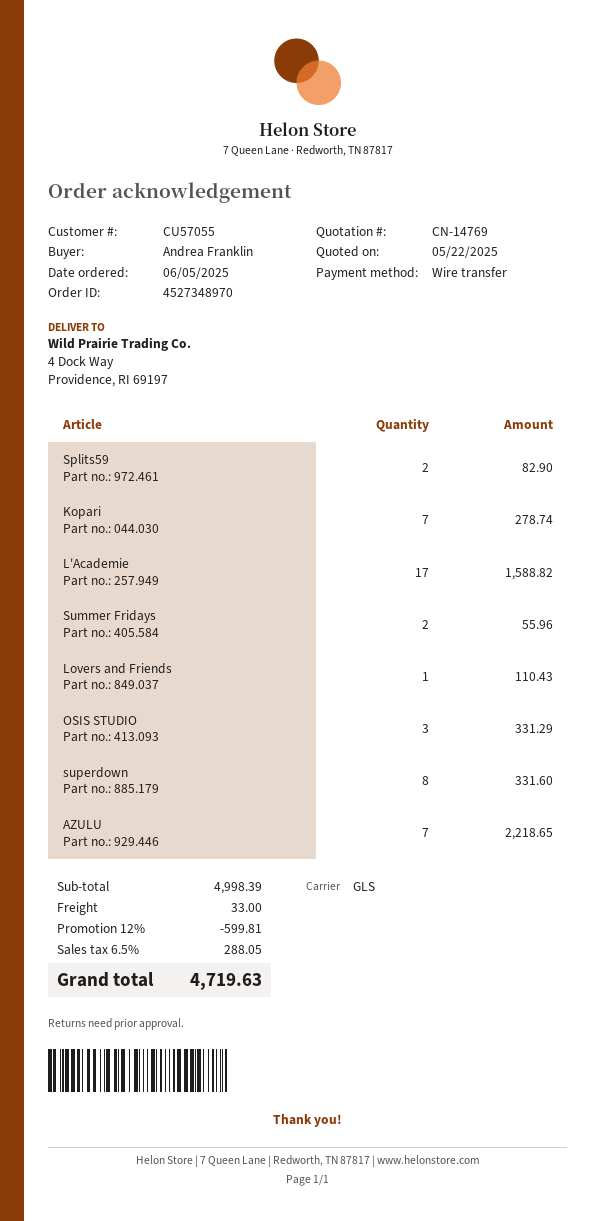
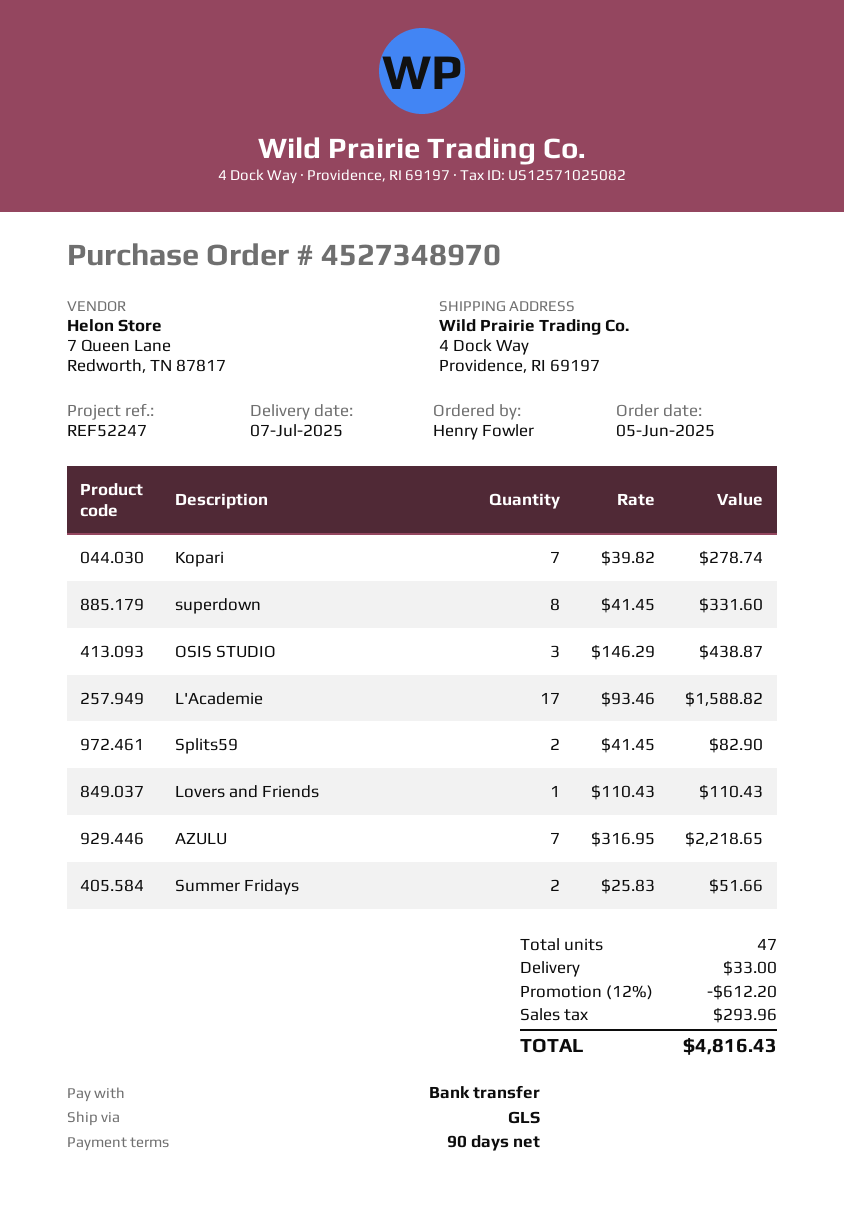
ordered by: Andrea Franklin -> Henry Fowler
Summer Fridays: 2 for 55.96 -> 2 for 51.66
OSIS STUDIO: 3 for 331.29 -> 3 for 438.87
discount: 12% = 599.81 -> 12% = 612.20
tax: 288.05 -> 293.96
total: 4719.63 -> 4816.43

